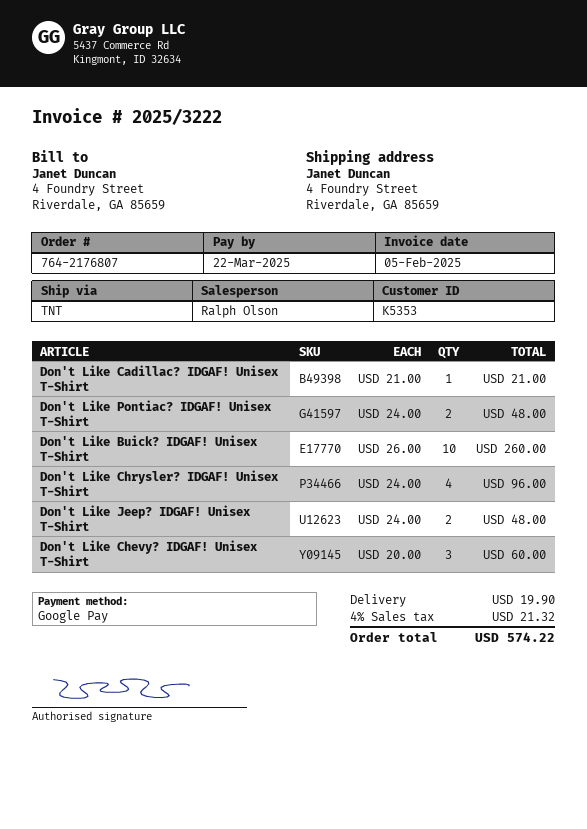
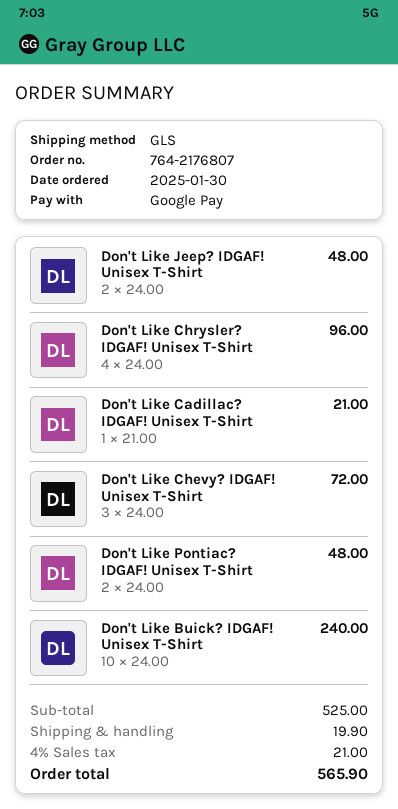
shipping method: TNT -> GLS
Don't Like Buick? IDGAF! Unisex T-Shirt: 10 x 26.00 = 260.00 -> 10 x 24.00 = 240.00
Don't Like Chevy? IDGAF! Unisex T-Shirt: 3 x 20.00 = 60.00 -> 3 x 24.00 = 72.00
tax: 4% = 21.32 -> 4% = 21.00
total: 574.22 -> 565.90

